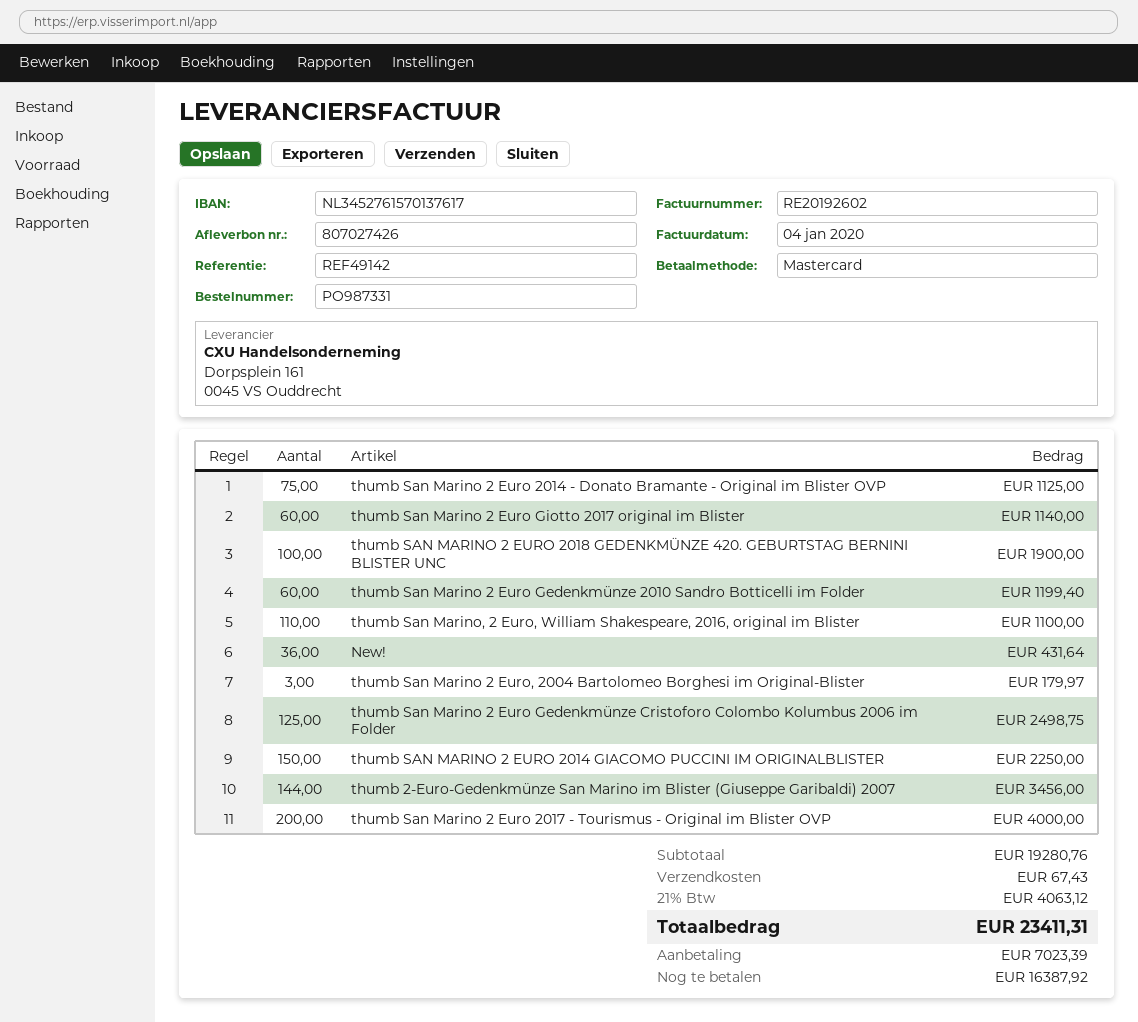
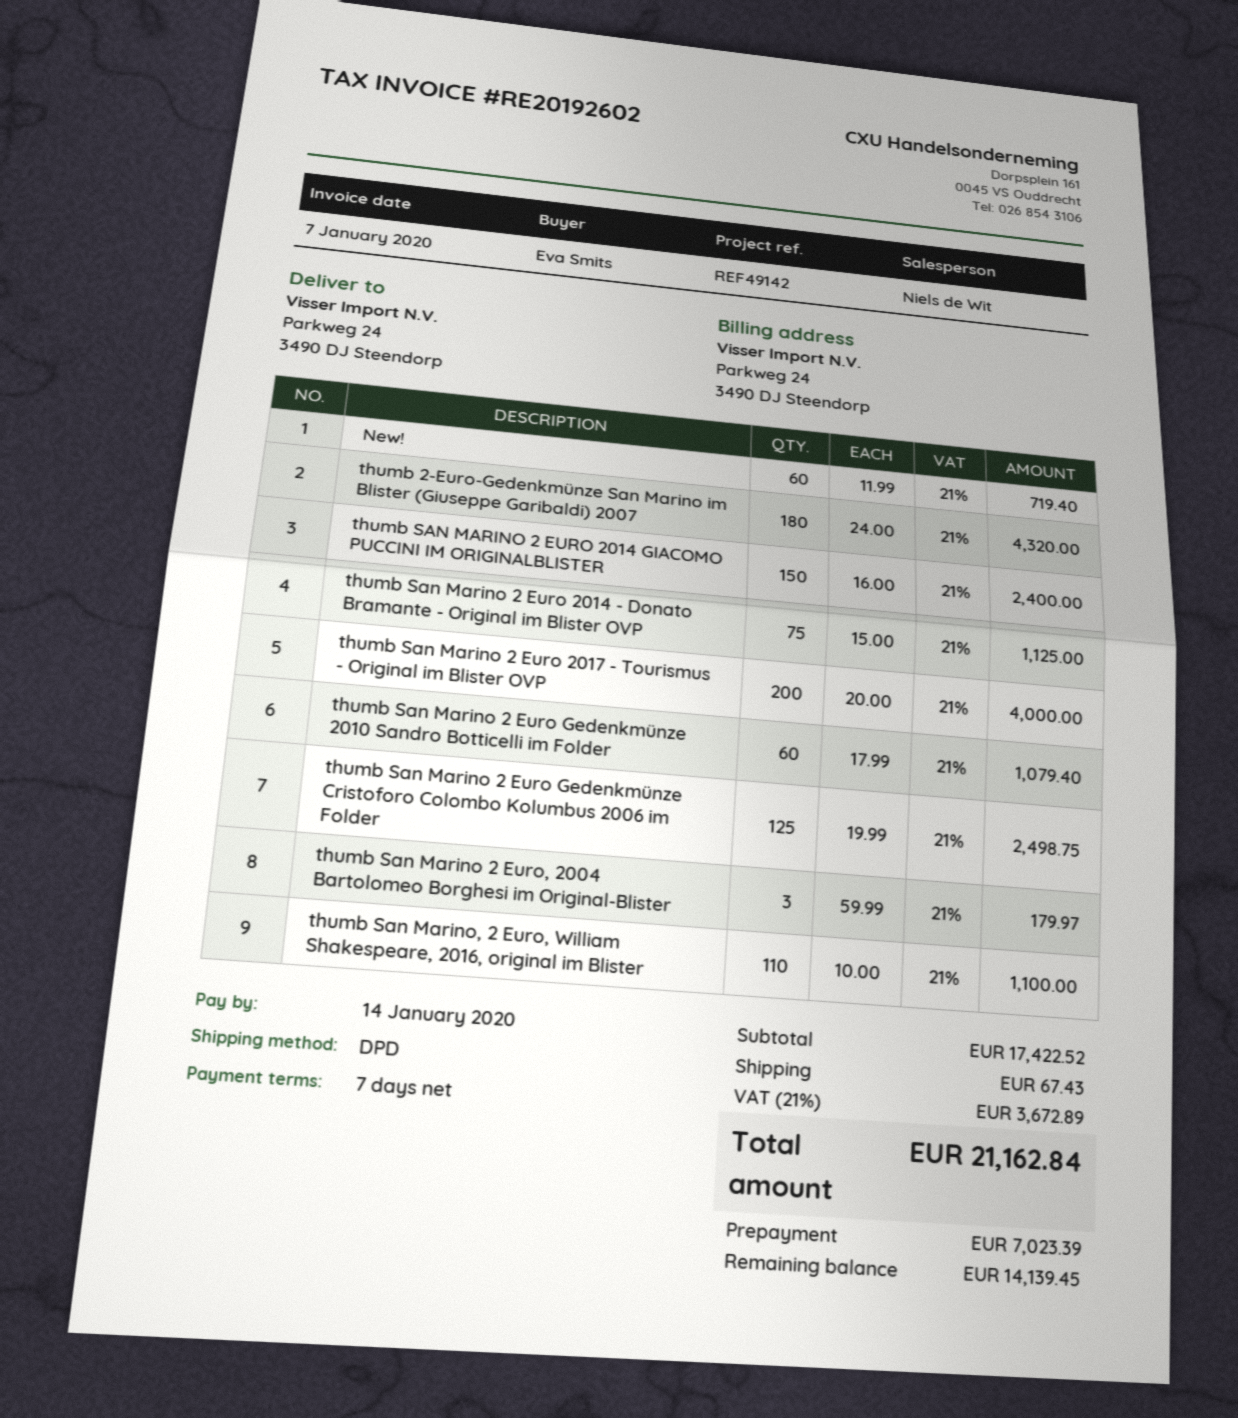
invoice date: 2020-01-04 -> 2020-01-07
thumb San Marino 2 Euro Giotto 2017 original im Blister: 60 for 1140.00 -> none
thumb SAN MARINO 2 EURO 2018 GEDENKMÜNZE 420. GEBURTSTAG BERNINI BLISTER UNC: 100 for 1900.00 -> none
thumb San Marino 2 Euro Gedenkmünze 2010 Sandro Botticelli im Folder: 60 for 1199.40 -> 60 for 1079.40
New!: 36 for 431.64 -> 60 for 719.40
thumb SAN MARINO 2 EURO 2014 GIACOMO PUCCINI IM ORIGINALBLISTER: 150 for 2250.00 -> 150 for 2400.00
thumb 2-Euro-Gedenkmünze San Marino im Blister (Giuseppe Garibaldi) 2007: 144 for 3456.00 -> 180 for 4320.00
subtotal: 19280.76 -> 17422.52
tax: 21% = 4063.12 -> 21% = 3672.89
total: 23411.31 -> 21162.84
balance: 16387.92 -> 14139.45

